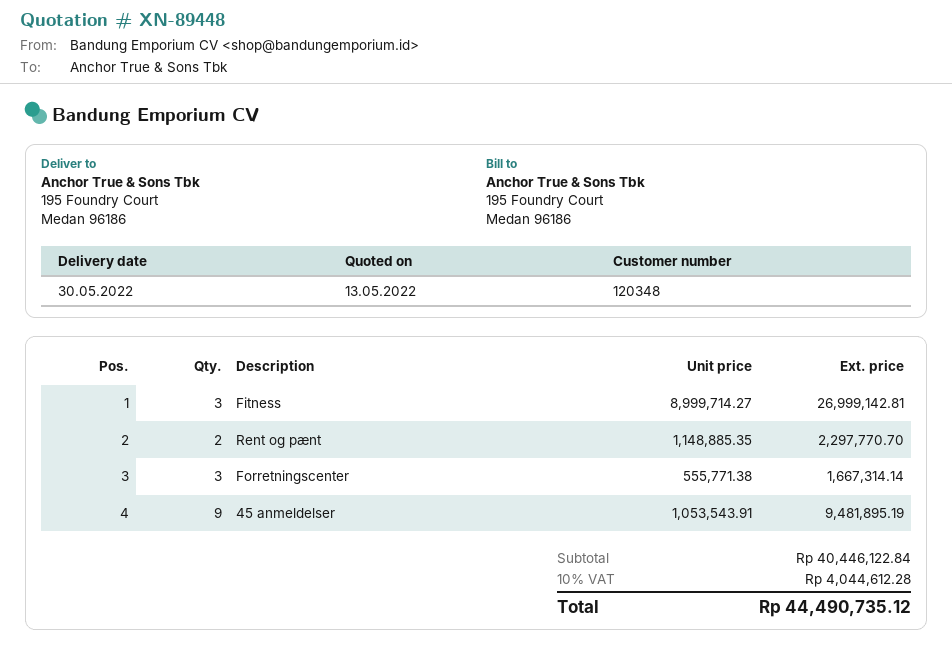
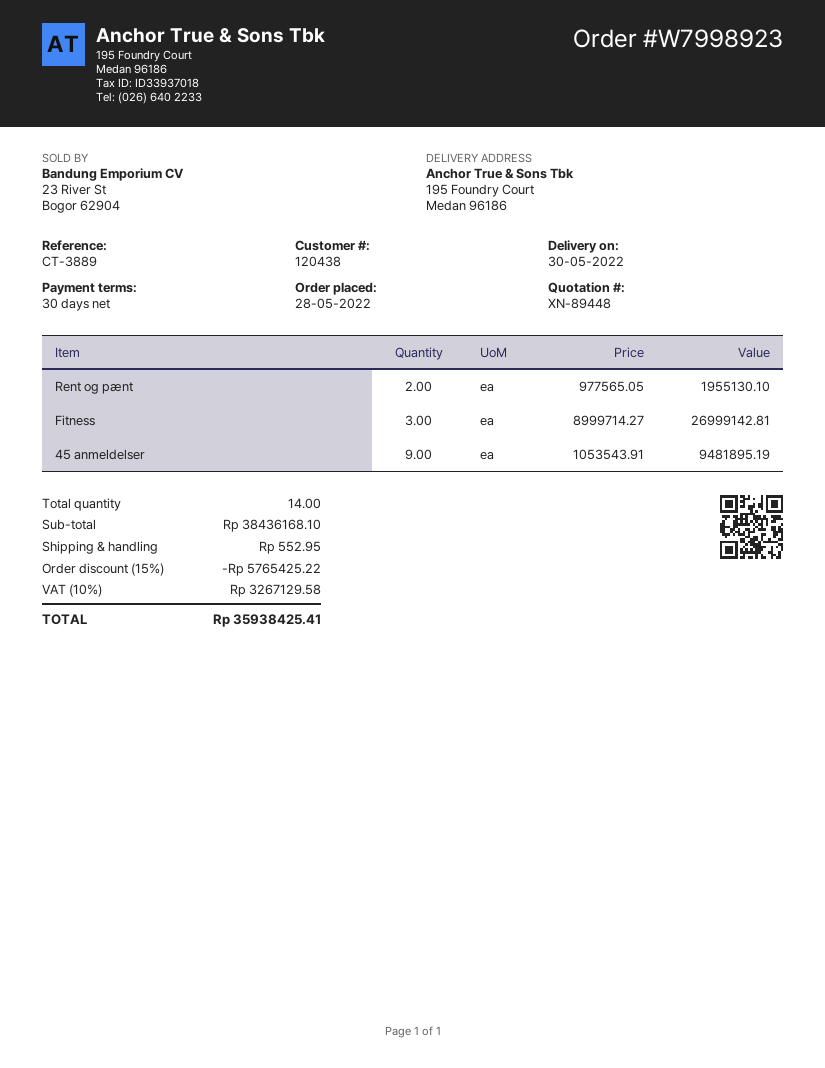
customer number: 120348 -> 120438
Rent og pænt: 2 x 1148885.35 = 2297770.70 -> 2 x 977565.05 = 1955130.10
Forretningscenter: 3 x 555771.38 = 1667314.14 -> none
subtotal: 40446122.84 -> 38436168.10
discount: none -> 15% = 5765425.22
shipping: none -> 552.95
tax: 10% = 4044612.28 -> 10% = 3267129.58
total: 44490735.12 -> 35938425.41

